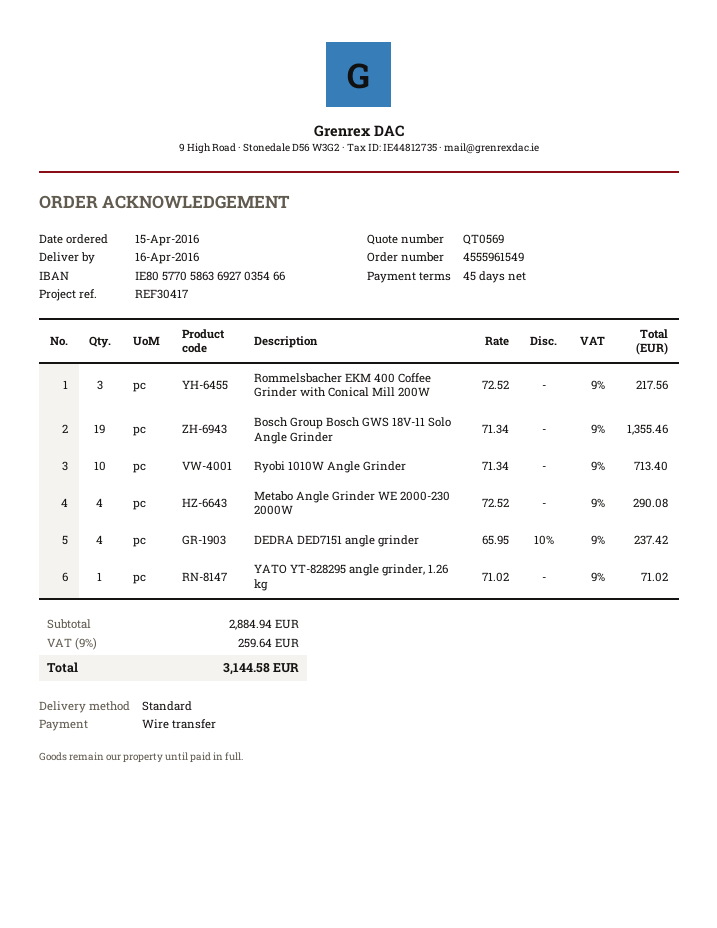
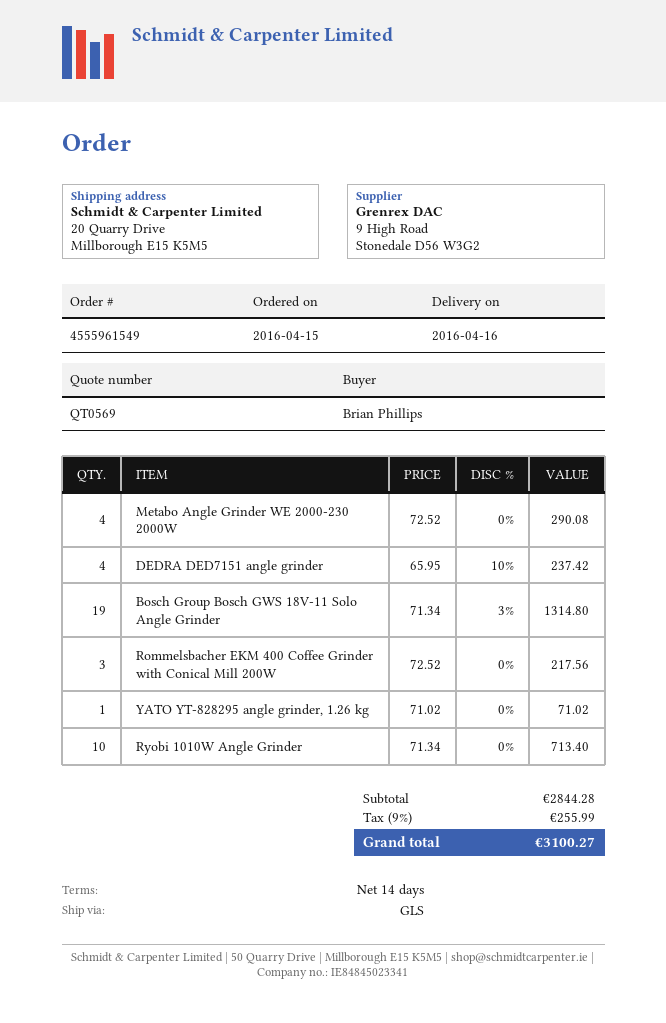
payment terms: 45 days -> 14 days
shipping method: standard -> GLS
Bosch Group Bosch GWS 18V-11 Solo Angle Grinder: 19 x 71.34 = 1355.46 -> 19 x 71.34 - 3% = 1314.80
subtotal: 2884.94 -> 2844.28
tax: 9% = 259.64 -> 9% = 255.99
total: 3144.58 -> 3100.27

